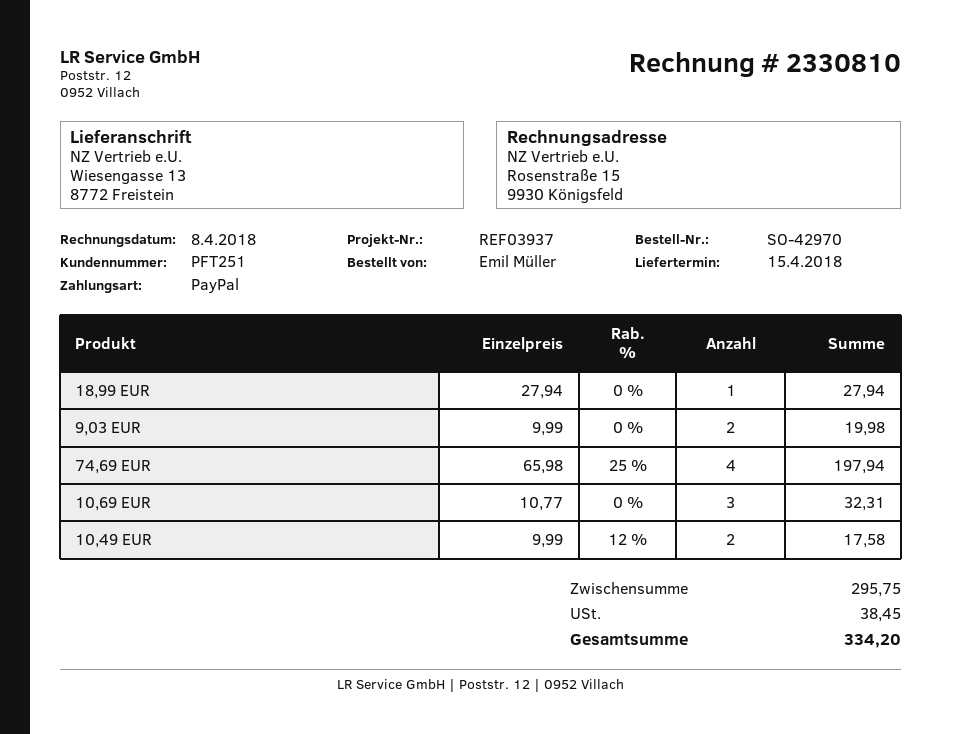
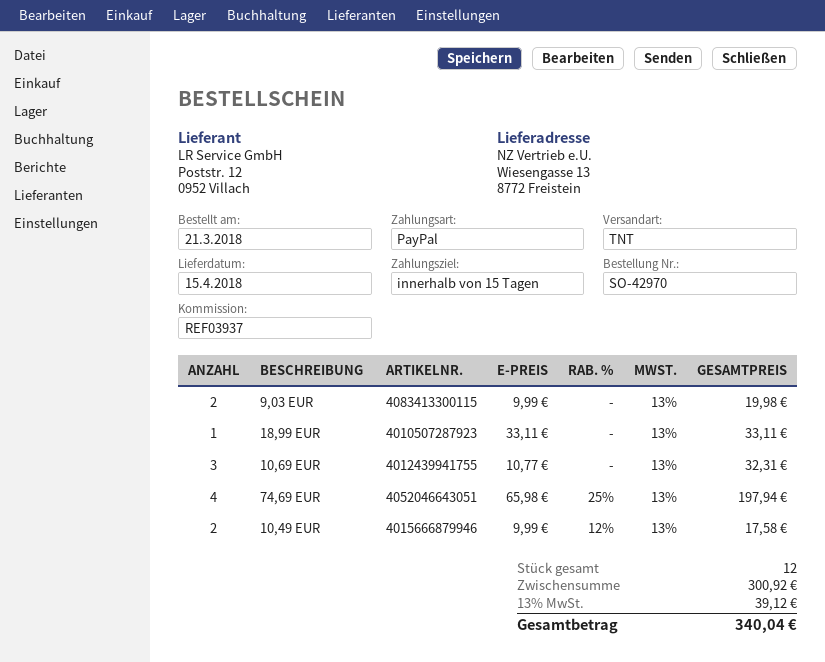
18,99 EUR: 1 x 27.94 = 27.94 -> 1 x 33.11 = 33.11
subtotal: 295.75 -> 300.92
tax: 38.45 -> 39.12
total: 334.20 -> 340.04

